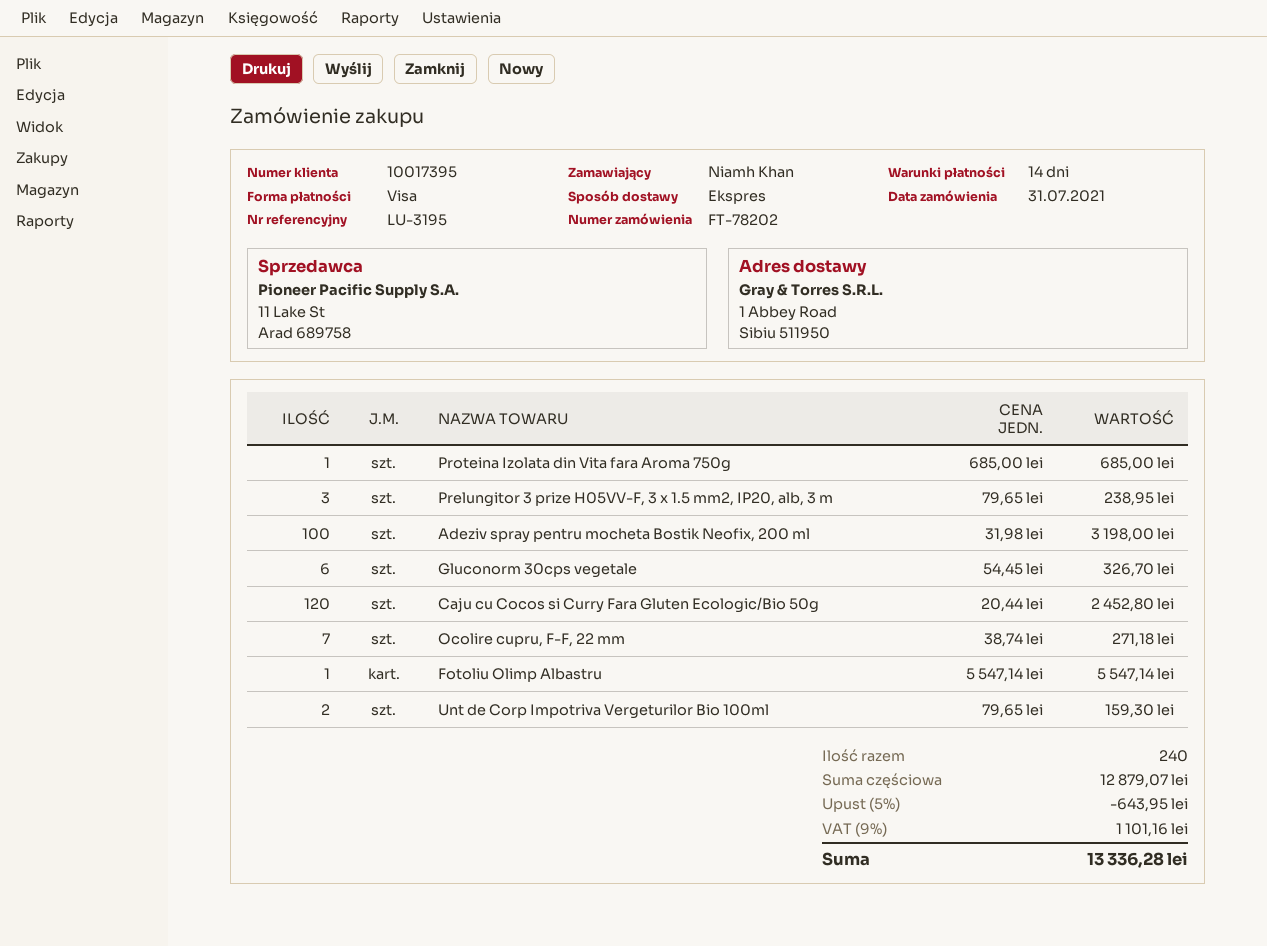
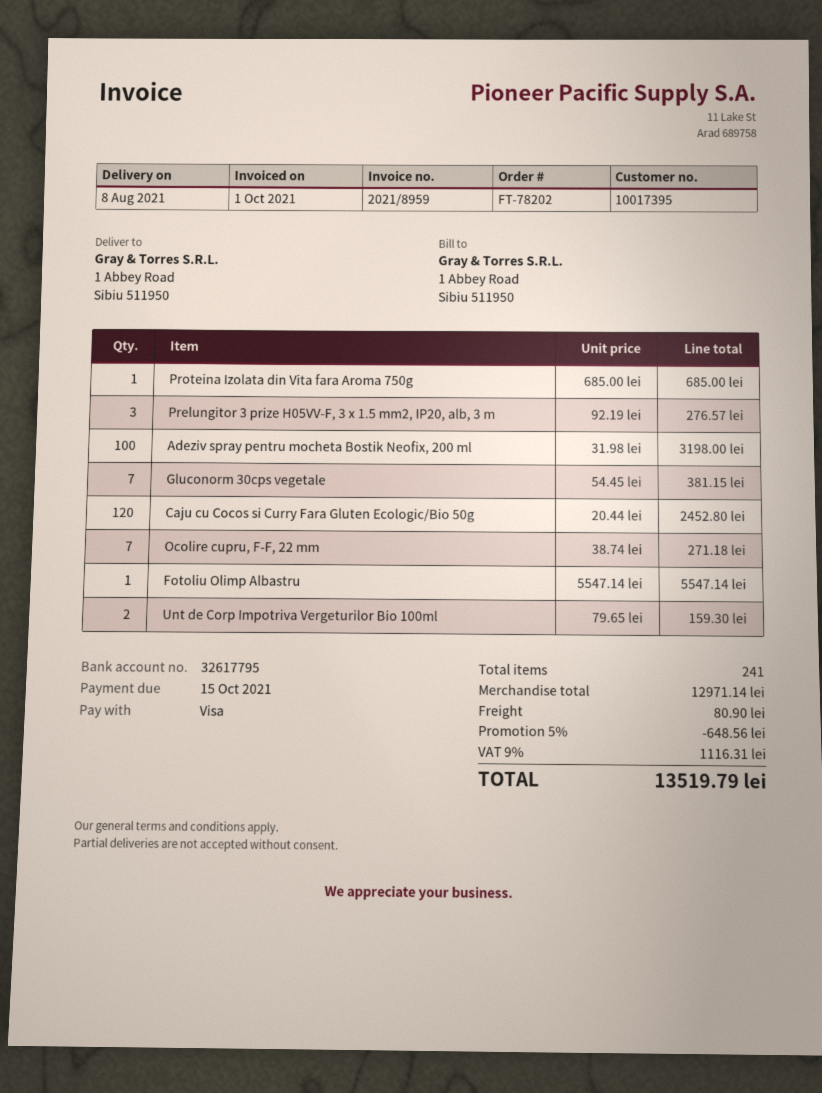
Prelungitor 3 prize H05VV-F, 3 x 1.5 mm2, IP20, alb, 3 m: 3 x 79.65 = 238.95 -> 3 x 92.19 = 276.57
Gluconorm 30cps vegetale: 6 x 54.45 = 326.70 -> 7 x 54.45 = 381.15
total quantity: 240 -> 241
subtotal: 12879.07 -> 12971.14
discount: 5% = 643.95 -> 5% = 648.56
shipping: none -> 80.90
tax: 9% = 1101.16 -> 9% = 1116.31
total: 13336.28 -> 13519.79

